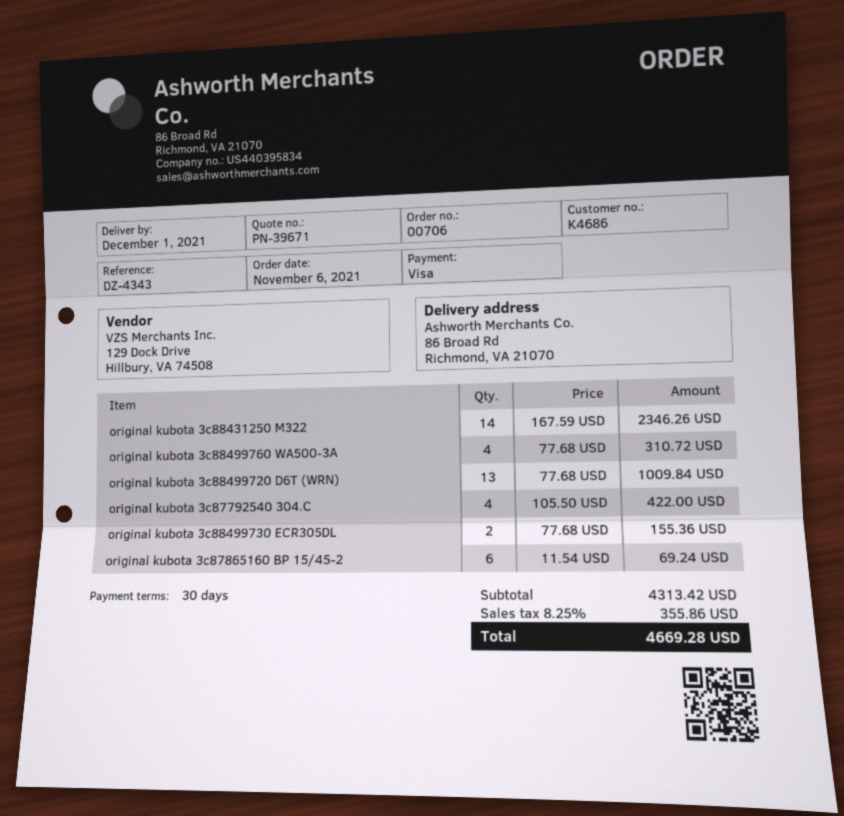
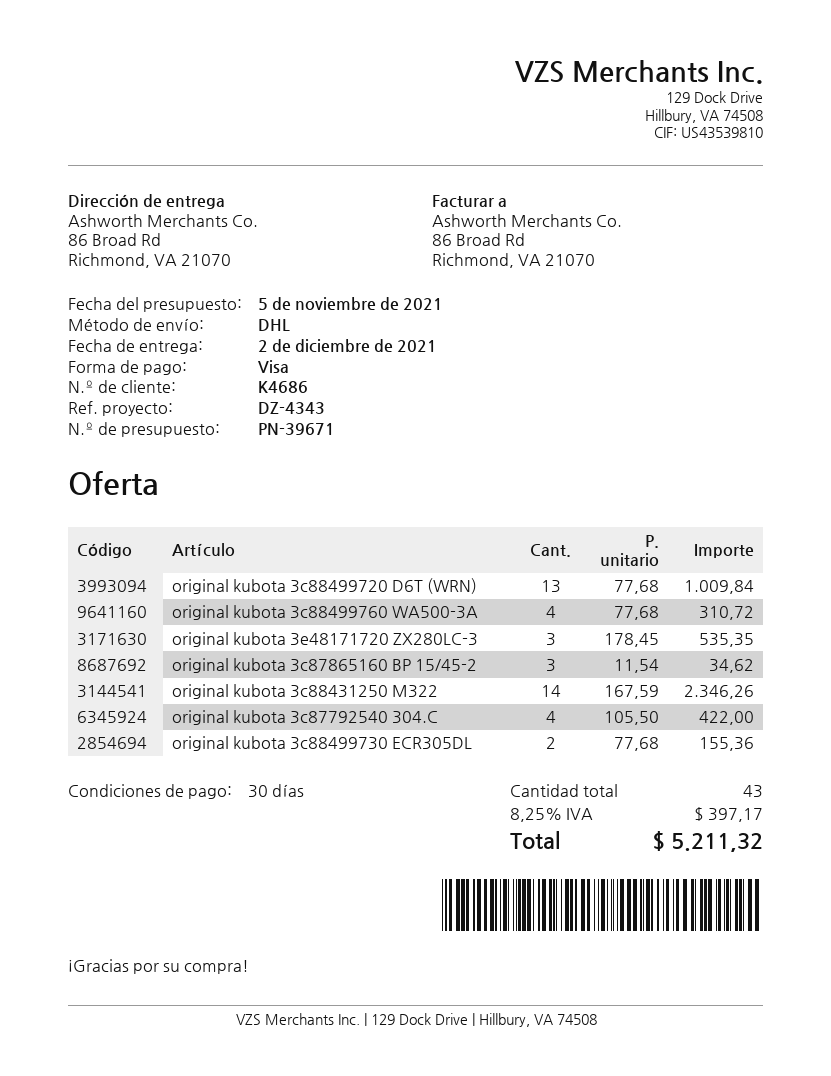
delivery date: 2021-12-01 -> 2021-12-02
original kubota 3c87865160 BP 15/45-2: 6 x 11.54 = 69.24 -> 3 x 11.54 = 34.62
original kubota 3e48171720 ZX280LC-3: none -> 3 x 178.45 = 535.35
tax: 8.25% = 355.86 -> 8.25% = 397.17
total: 4669.28 -> 5211.32

